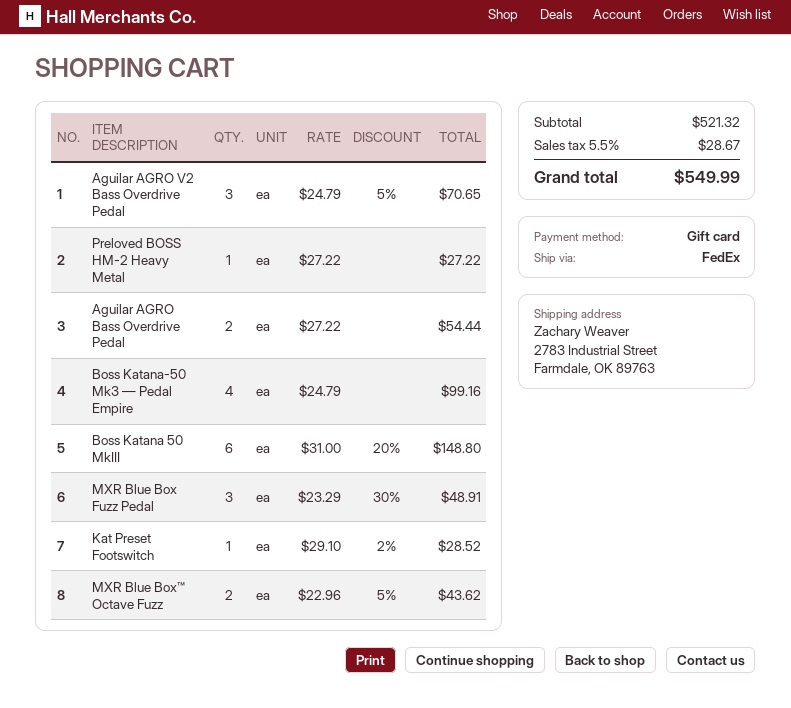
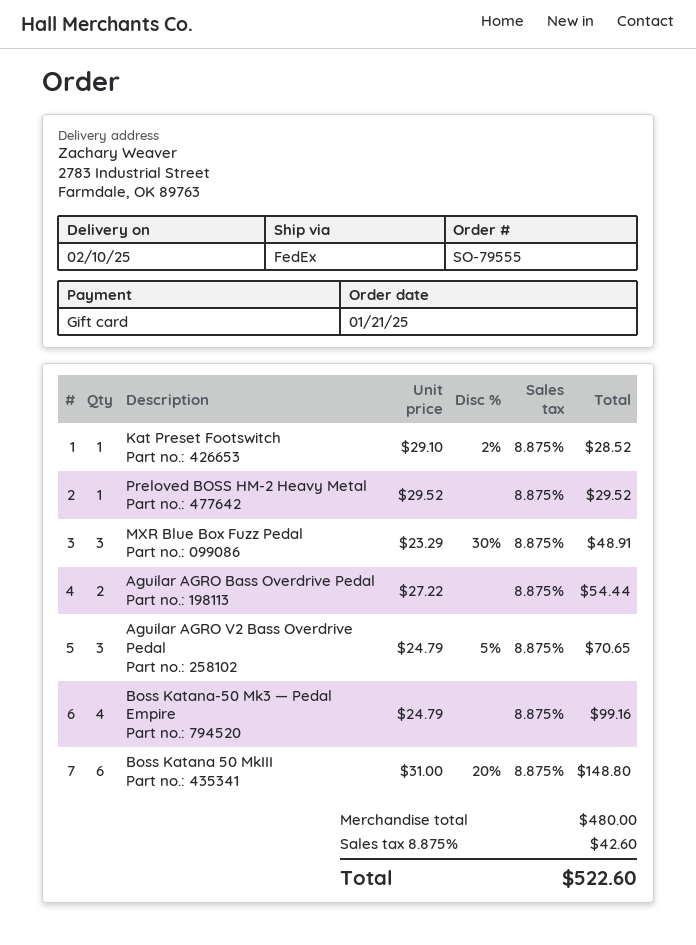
Preloved BOSS HM-2 Heavy Metal: 1 x 27.22 = 27.22 -> 1 x 29.52 = 29.52
MXR Blue Box™ Octave Fuzz: 2 x 22.96 - 5% = 43.62 -> none
subtotal: 521.32 -> 480.00
tax: 5.5% = 28.67 -> 8.875% = 42.60
total: 549.99 -> 522.60

